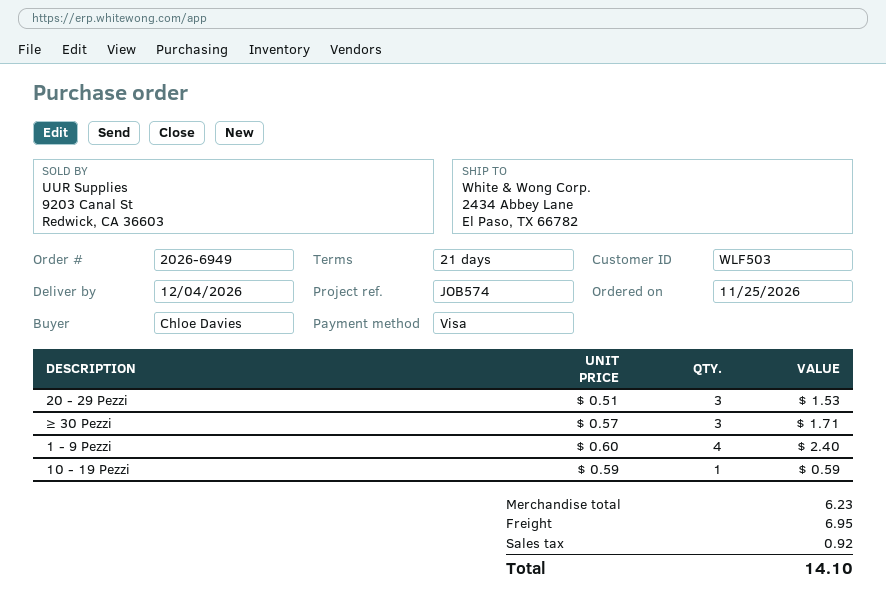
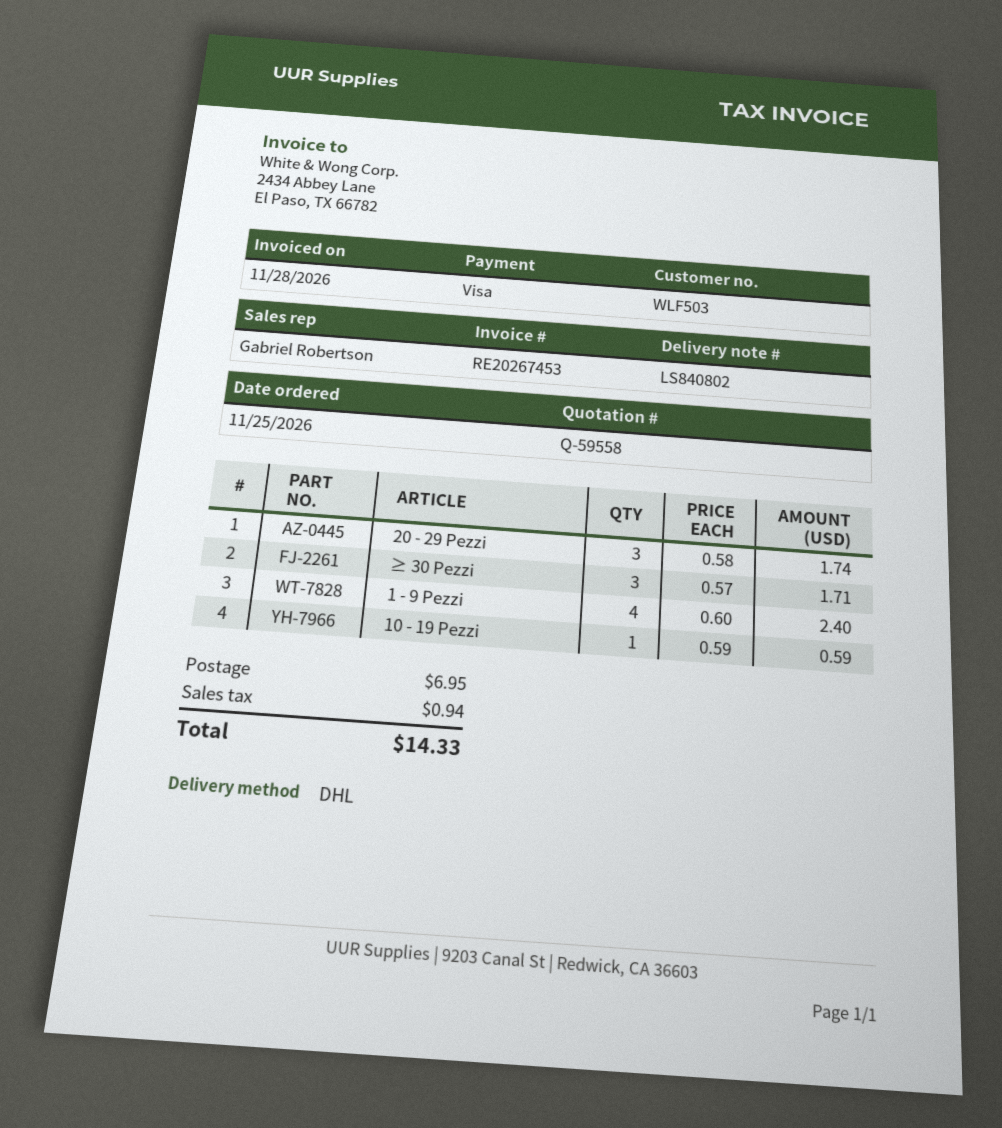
20 - 29 Pezzi: 3 x 0.51 = 1.53 -> 3 x 0.58 = 1.74
tax: 0.92 -> 0.94
total: 14.10 -> 14.33

